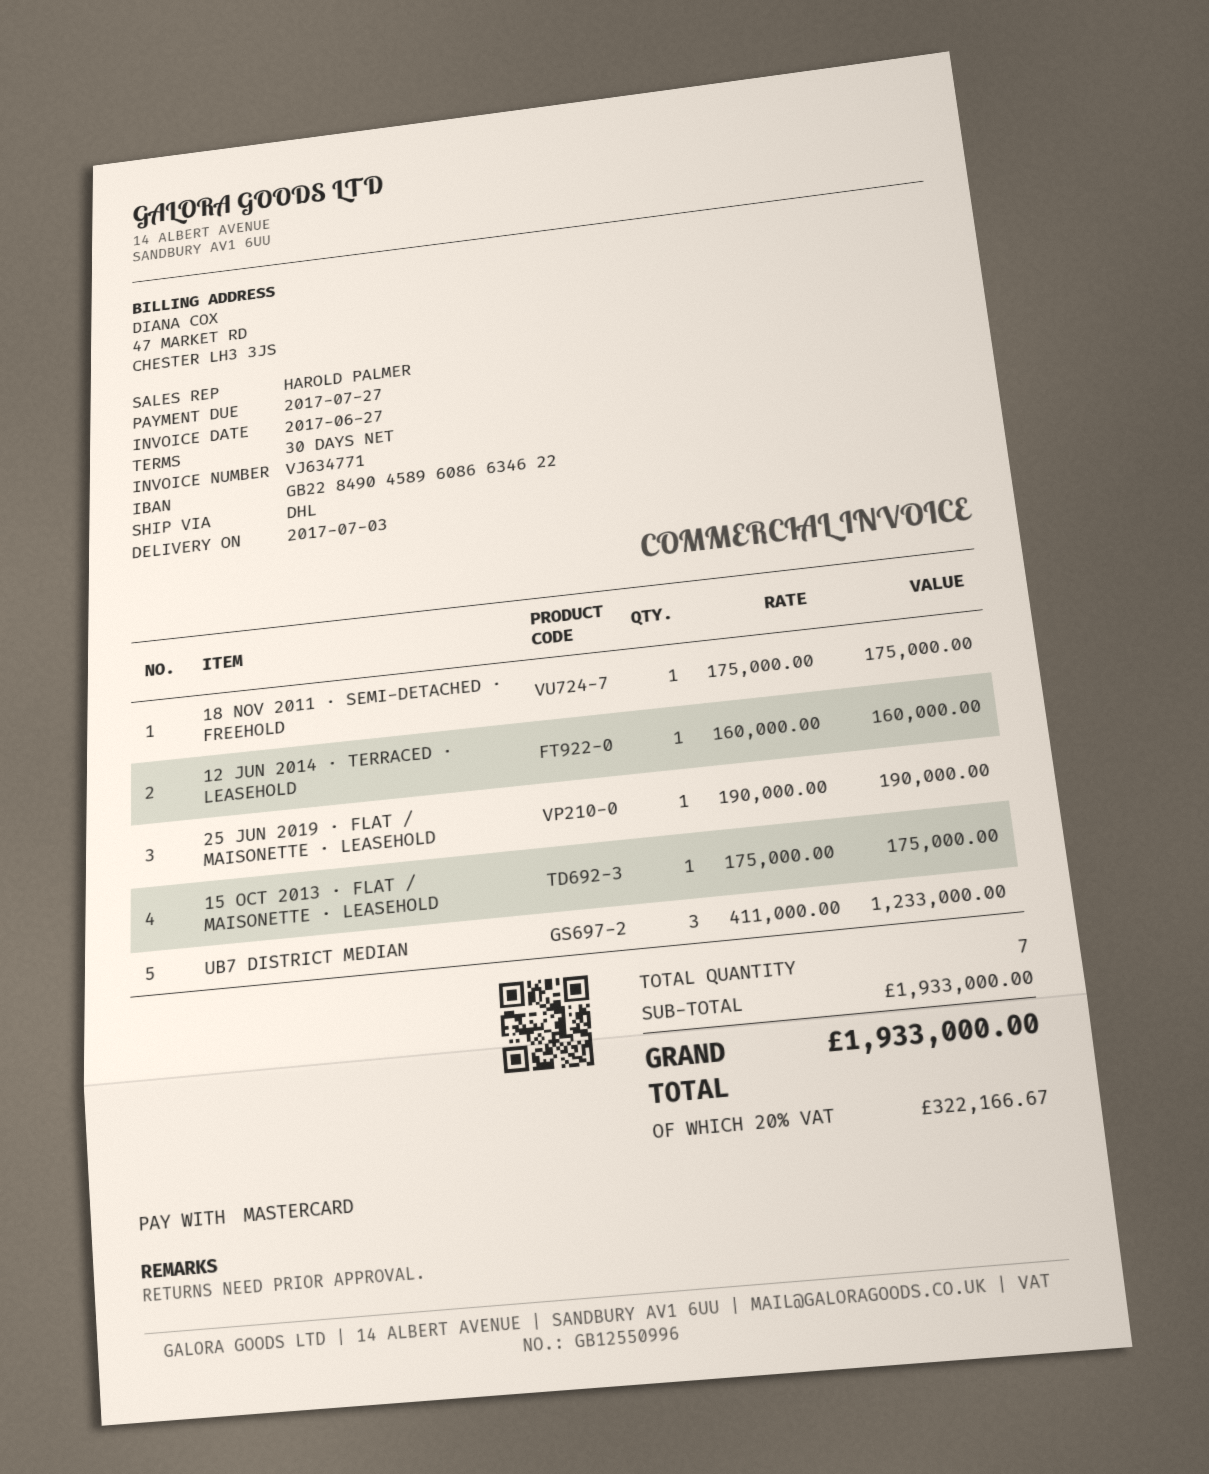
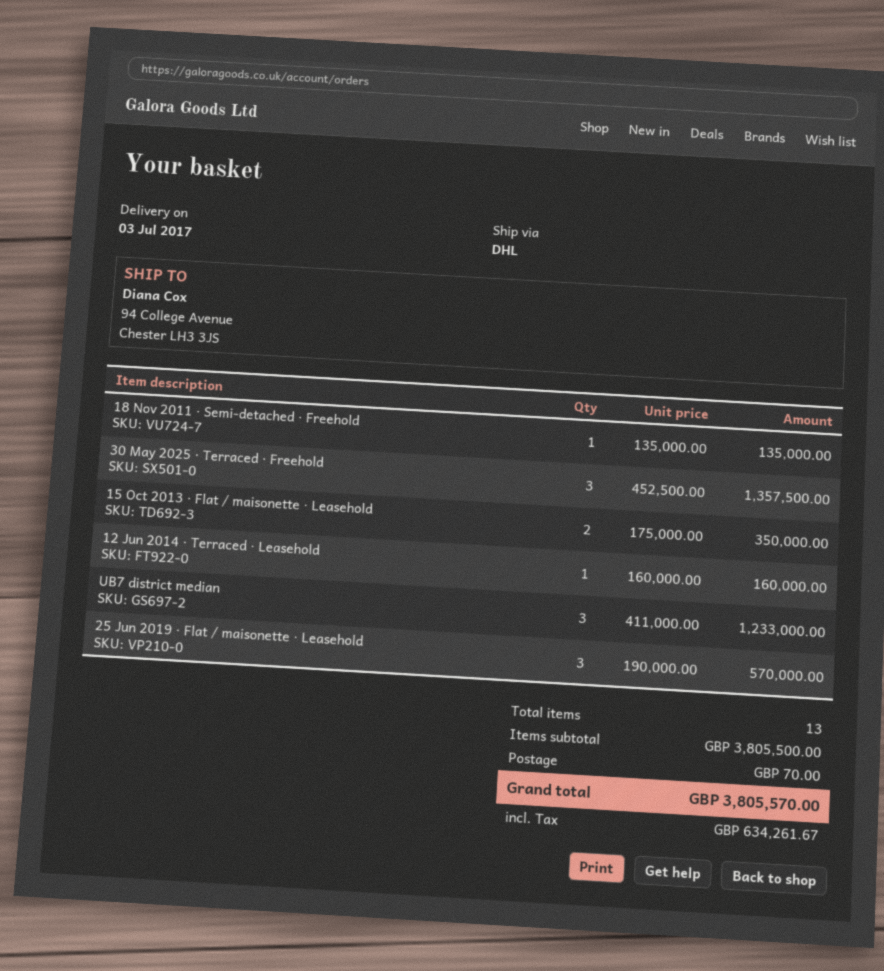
18 NOV 2011 · SEMI-DETACHED · FREEHOLD: 1 x 175000.00 = 175000.00 -> 1 x 135000.00 = 135000.00
25 JUN 2019 · FLAT / MAISONETTE · LEASEHOLD: 1 x 190000.00 = 190000.00 -> 3 x 190000.00 = 570000.00
15 OCT 2013 · FLAT / MAISONETTE · LEASEHOLD: 1 x 175000.00 = 175000.00 -> 2 x 175000.00 = 350000.00
30 May 2025 · Terraced · Freehold: none -> 3 x 452500.00 = 1357500.00
total quantity: 7 -> 13
subtotal: 1933000.00 -> 3805500.00
shipping: none -> 70.00
tax: 322166.67 -> 634261.67
total: 1933000.00 -> 3805570.00

